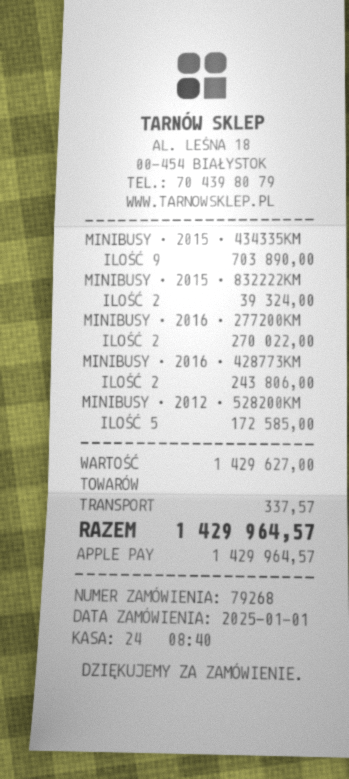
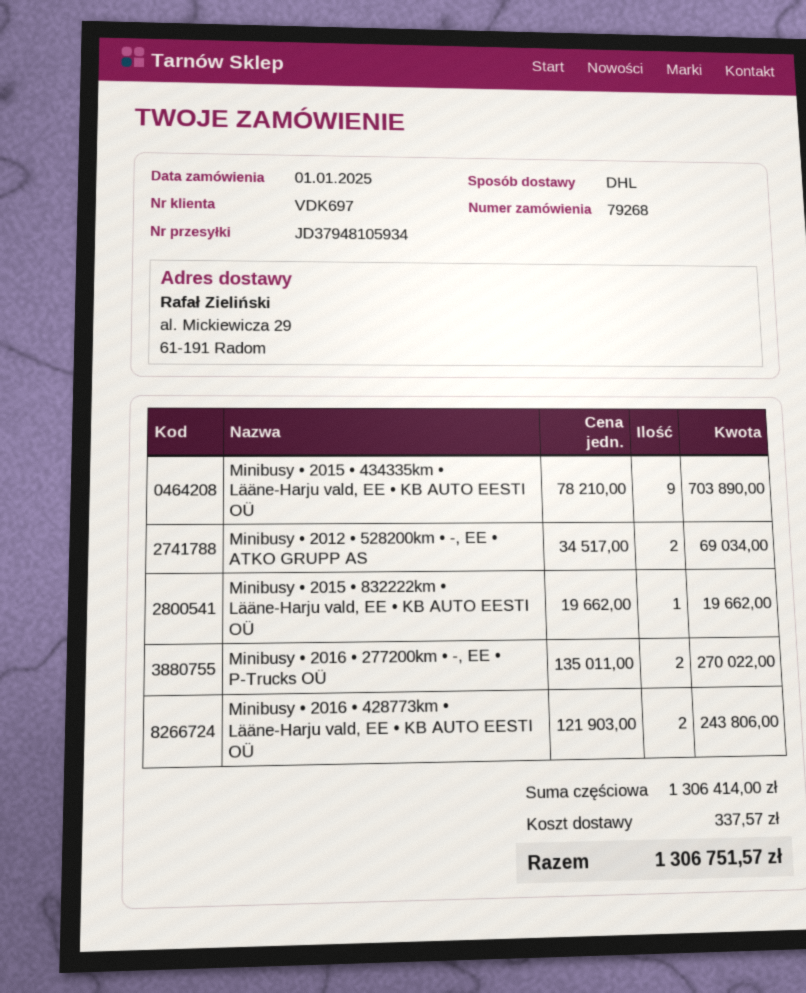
MINIBUSY • 2015 • 832222KM: 2 for 39324.00 -> 1 for 19662.00
MINIBUSY • 2012 • 528200KM: 5 for 172585.00 -> 2 for 69034.00
subtotal: 1429627.00 -> 1306414.00
total: 1429964.57 -> 1306751.57

